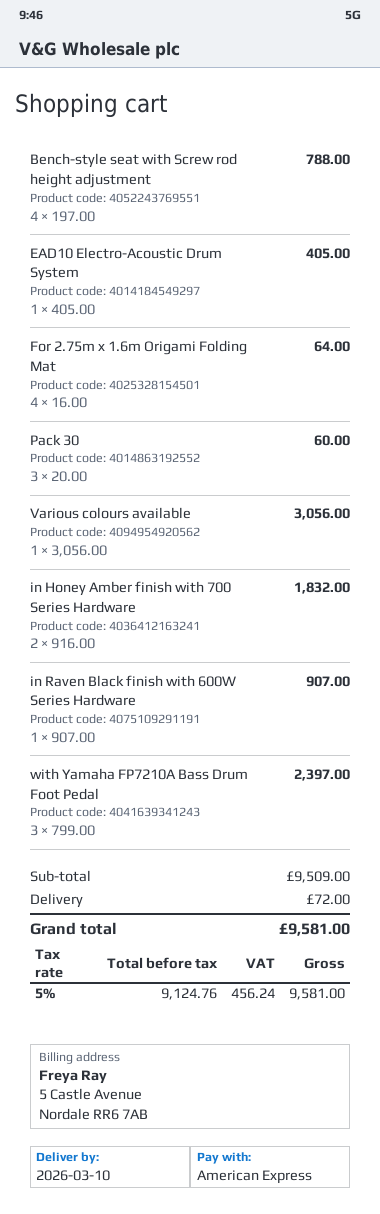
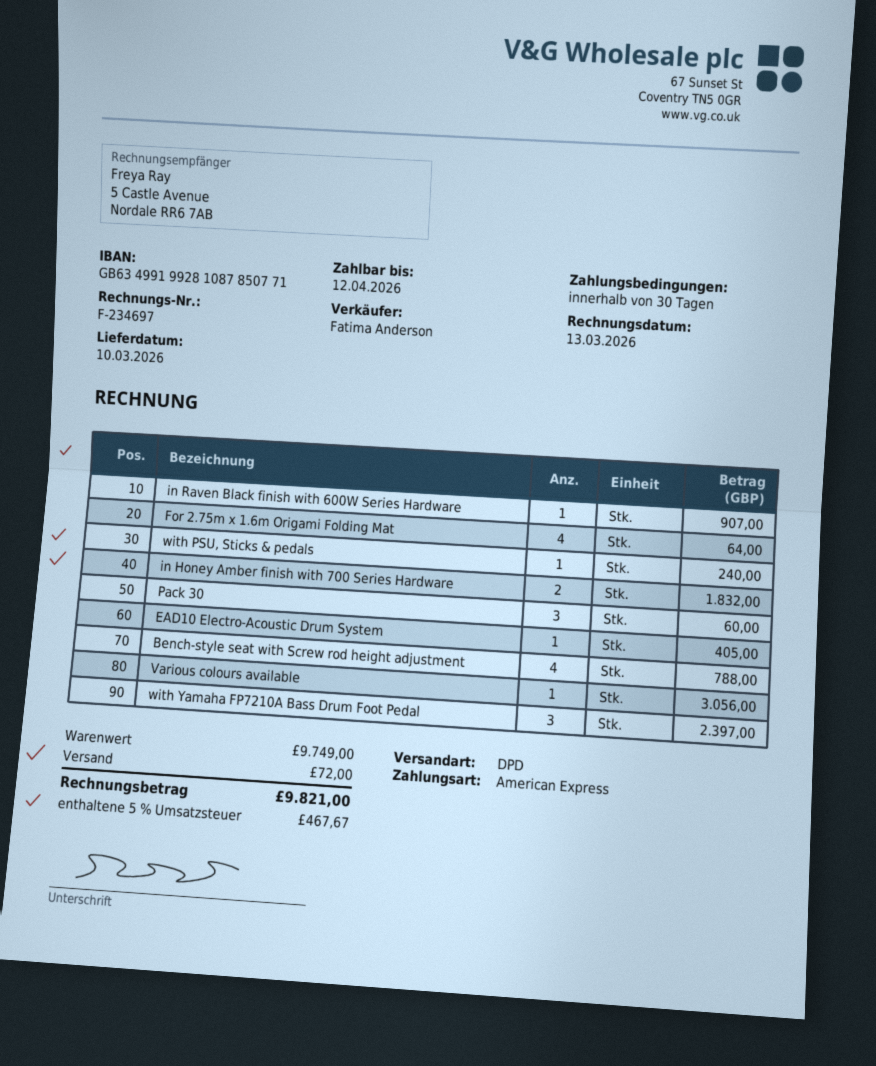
with PSU, Sticks & pedals: none -> 1 for 240.00
subtotal: 9509.00 -> 9749.00
tax: 5% = 456.24 -> 5% = 467.67
total: 9581.00 -> 9821.00

